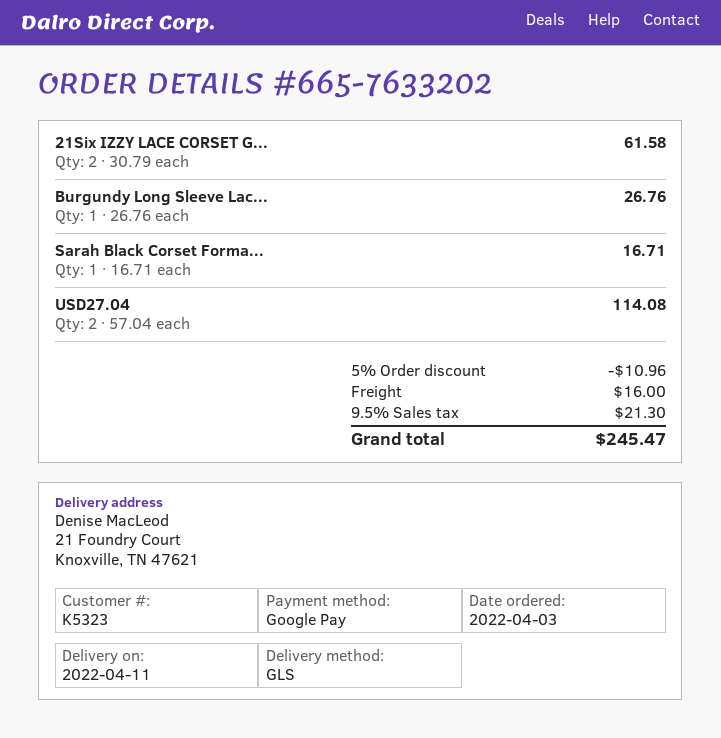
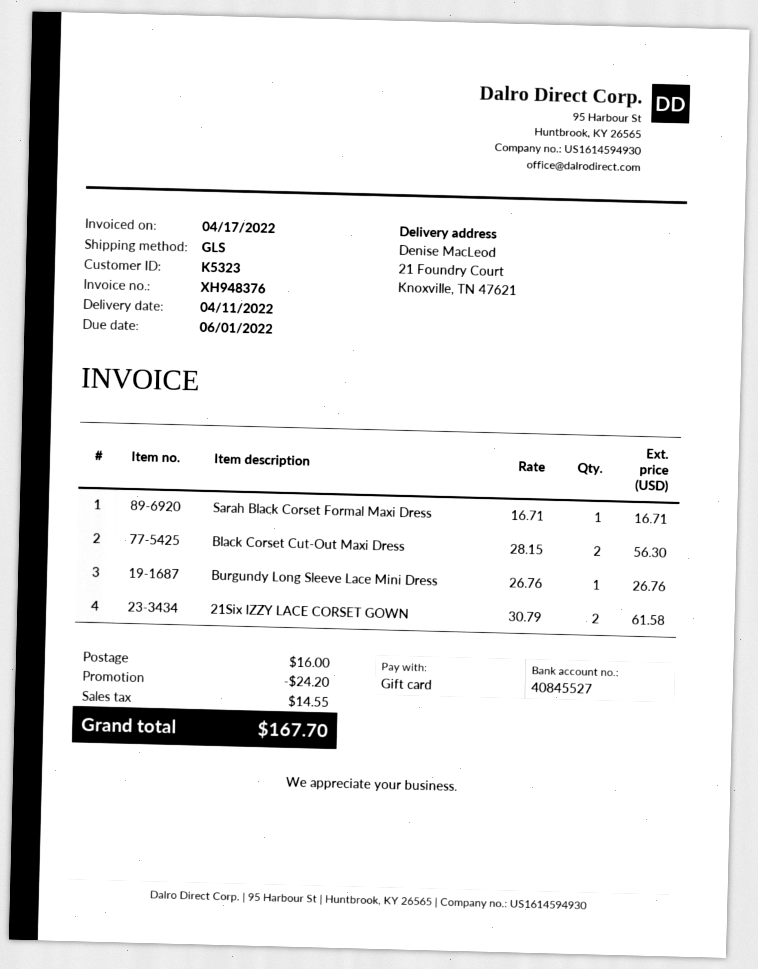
payment method: Google Pay -> gift card
USD27.04: 2 x 57.04 = 114.08 -> none
Black Corset Cut-Out Maxi Dress: none -> 2 x 28.15 = 56.30
discount: 10.96 -> 24.20
tax: 21.30 -> 14.55
total: 245.47 -> 167.70

